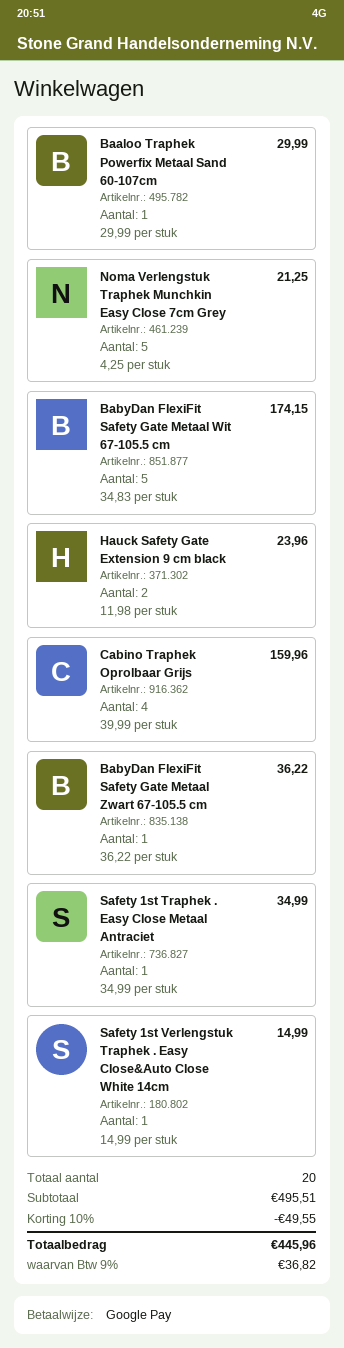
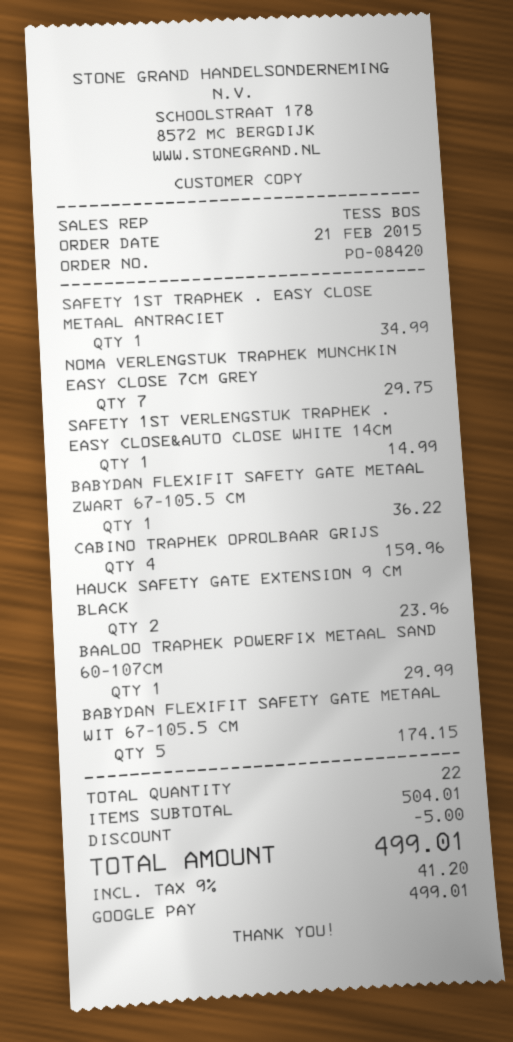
Noma Verlengstuk Traphek Munchkin Easy Close 7cm Grey: 5 for 21.25 -> 7 for 29.75
total quantity: 20 -> 22
subtotal: 495.51 -> 504.01
discount: 49.55 -> 5.00
tax: 9% = 36.82 -> 9% = 41.20
total: 445.96 -> 499.01

